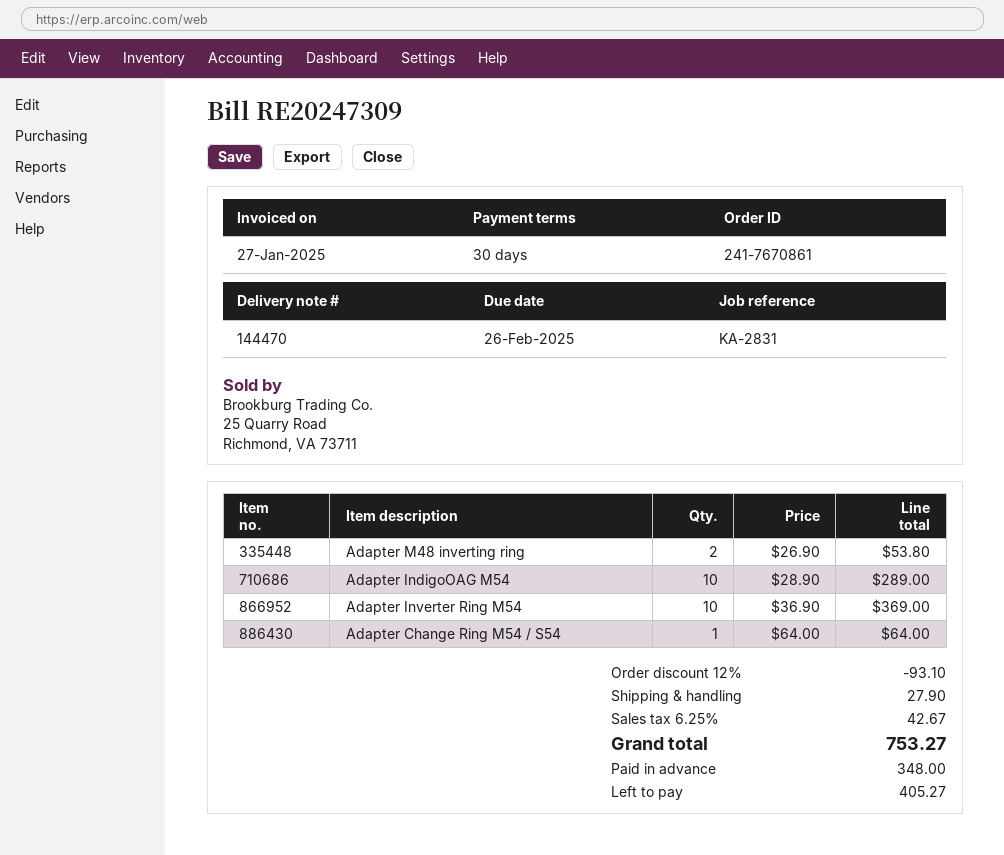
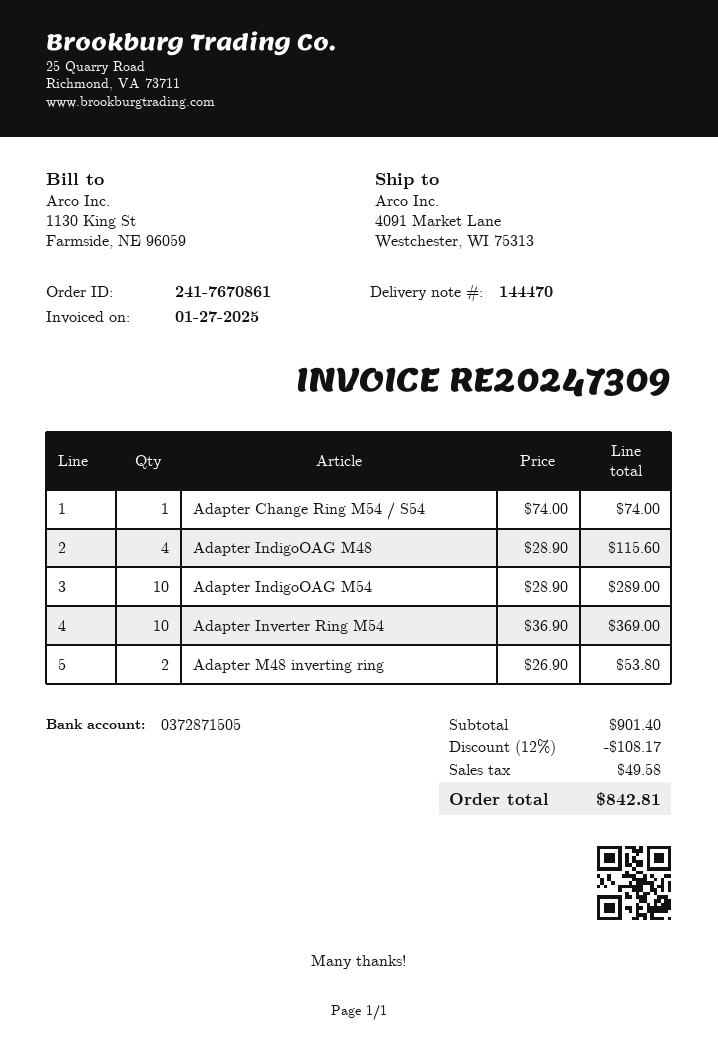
Adapter Change Ring M54 / S54: 1 x 64.00 = 64.00 -> 1 x 74.00 = 74.00
Adapter IndigoOAG M48: none -> 4 x 28.90 = 115.60
discount: 12% = 93.10 -> 12% = 108.17
shipping: 27.90 -> none
tax: 42.67 -> 49.58
total: 753.27 -> 842.81

